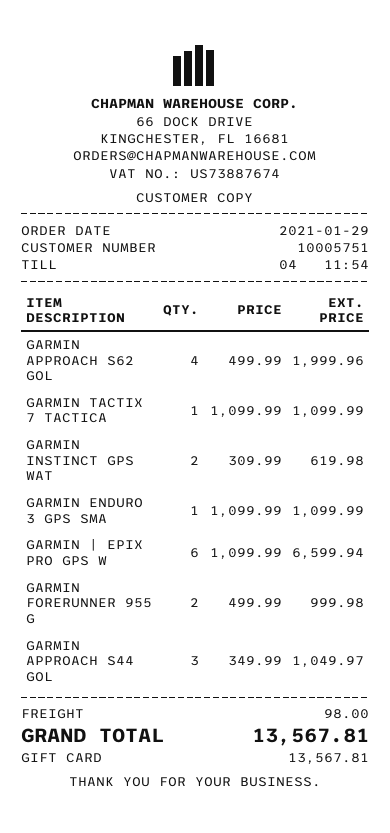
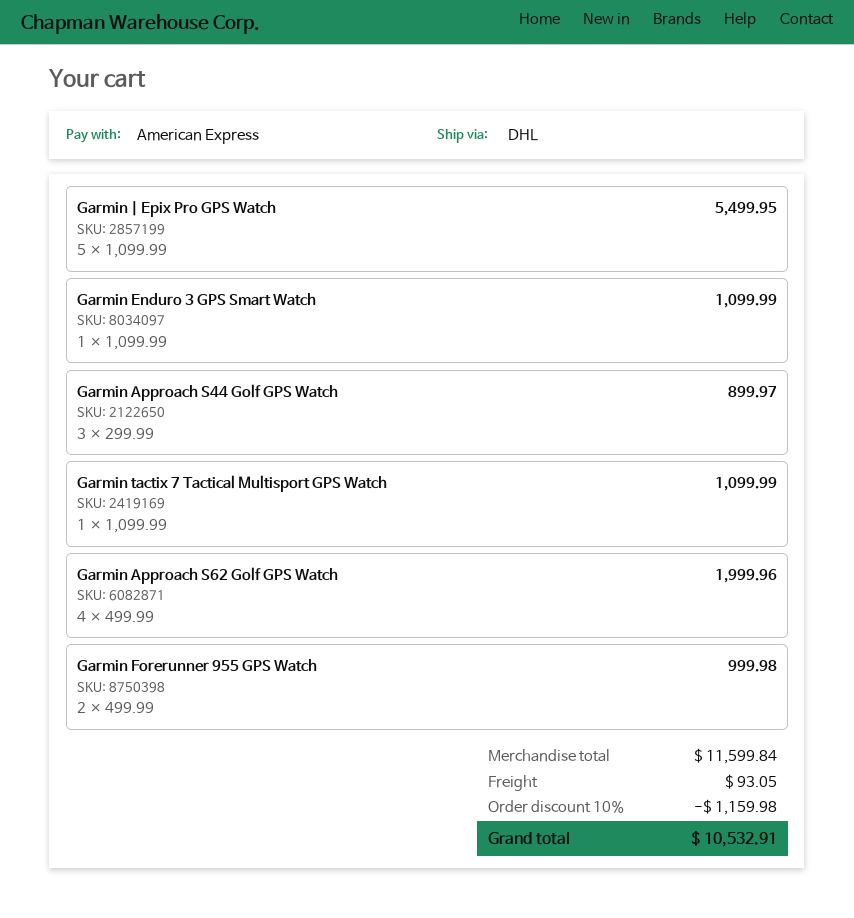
payment method: gift card -> American Express
GARMIN INSTINCT GPS WAT: 2 x 309.99 = 619.98 -> none
GARMIN | EPIX PRO GPS W: 6 x 1099.99 = 6599.94 -> 5 x 1099.99 = 5499.95
GARMIN APPROACH S44 GOL: 3 x 349.99 = 1049.97 -> 3 x 299.99 = 899.97
discount: none -> 10% = 1159.98
shipping: 98.00 -> 93.05
total: 13567.81 -> 10532.91

